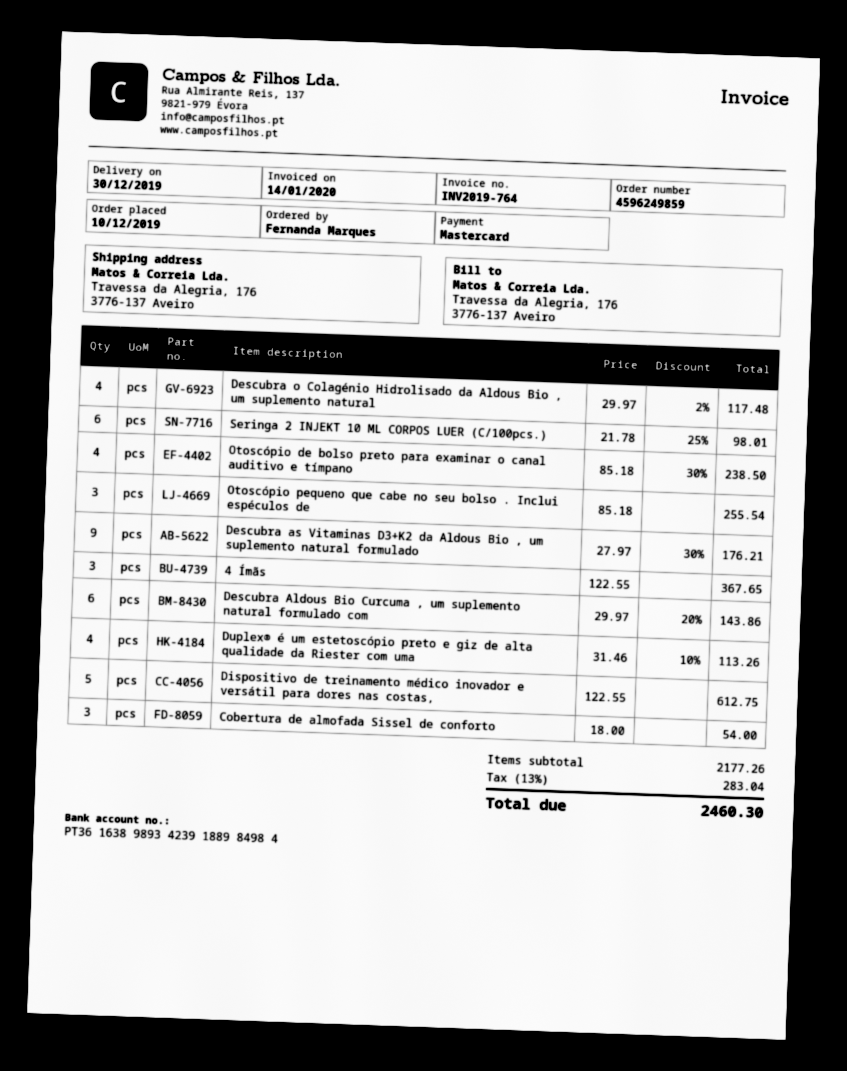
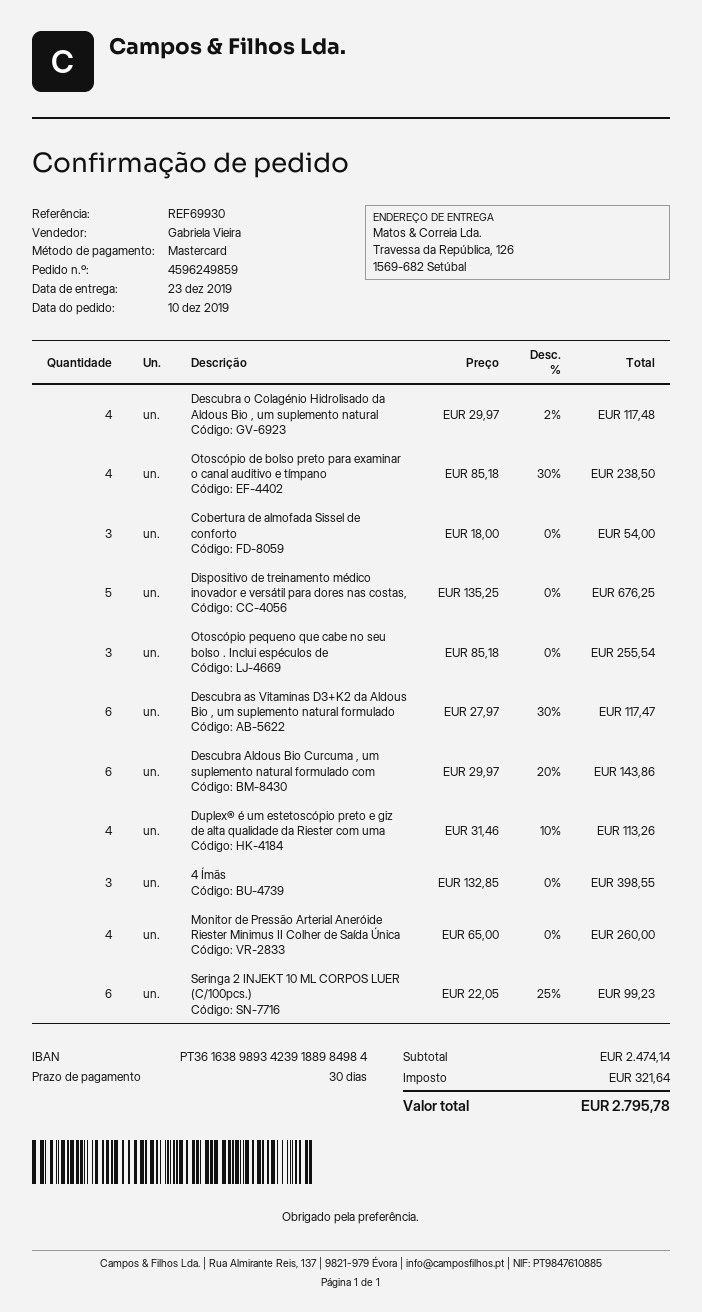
delivery date: 2019-12-30 -> 2019-12-23
ship to: Travessa da Alegria, 176, 3776-137 Aveiro -> Travessa da República, 126, 1569-682 Setúbal
Seringa 2 INJEKT 10 ML CORPOS LUER (C/100pcs.): 6 x 21.78 - 25% = 98.01 -> 6 x 22.05 - 25% = 99.23
Descubra as Vitaminas D3+K2 da Aldous Bio , um suplemento natural formulado: 9 x 27.97 - 30% = 176.21 -> 6 x 27.97 - 30% = 117.47
4 Ímãs: 3 x 122.55 = 367.65 -> 3 x 132.85 = 398.55
Dispositivo de treinamento médico inovador e versátil para dores nas costas,: 5 x 122.55 = 612.75 -> 5 x 135.25 = 676.25
Monitor de Pressão Arterial Aneróide Riester Minimus II Colher de Saída Única: none -> 4 x 65.00 = 260.00
subtotal: 2177.26 -> 2474.14
tax: 283.04 -> 321.64
total: 2460.30 -> 2795.78

